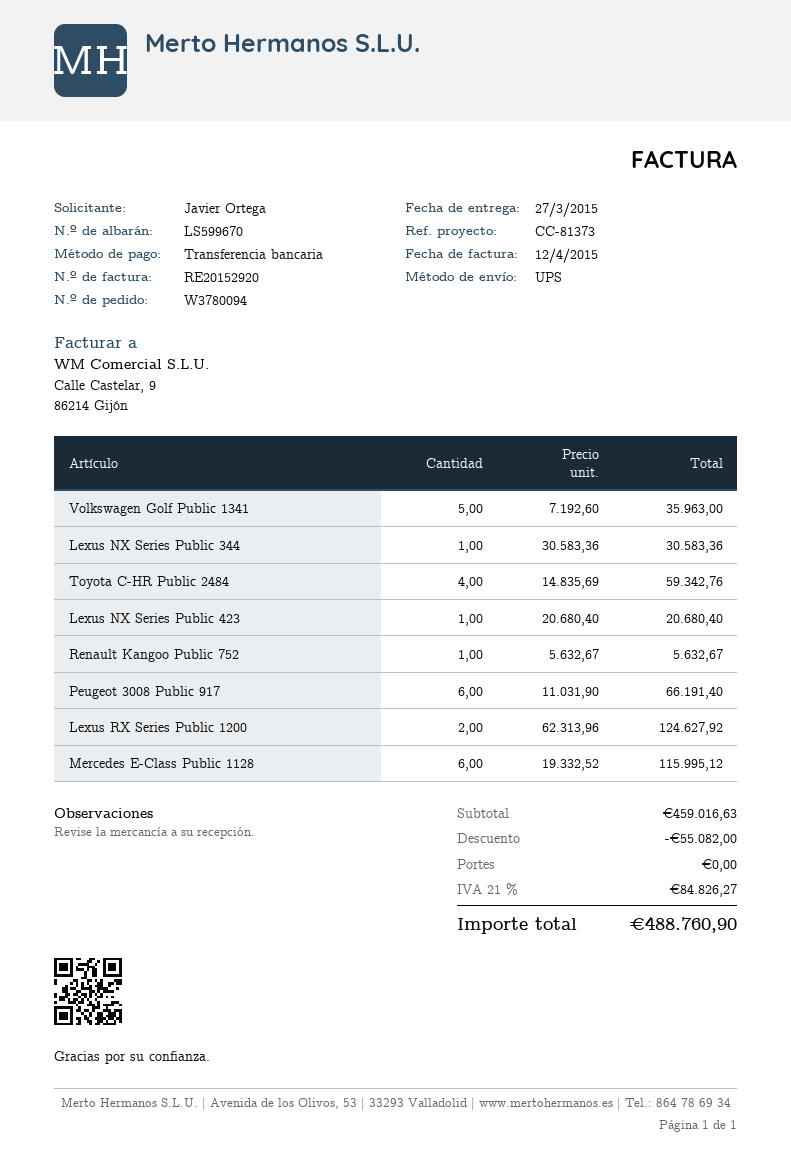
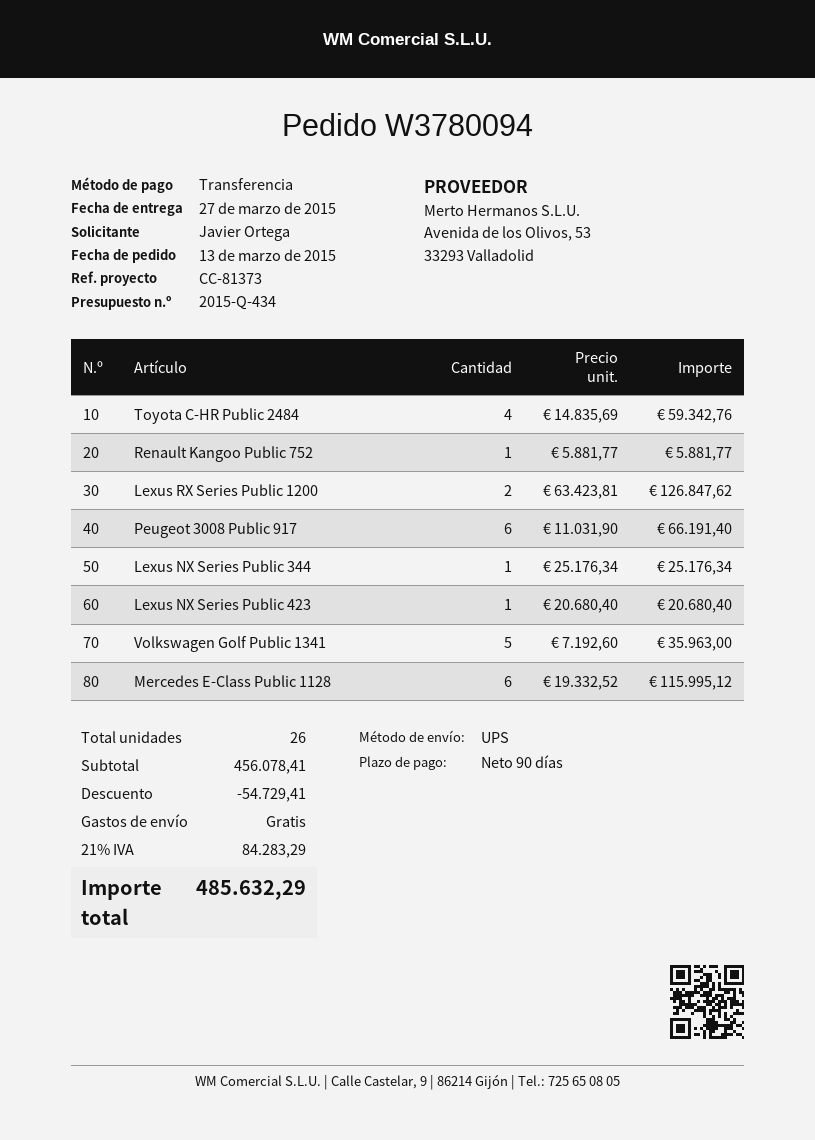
Lexus NX Series Public 344: 1 x 30583.36 = 30583.36 -> 1 x 25176.34 = 25176.34
Renault Kangoo Public 752: 1 x 5632.67 = 5632.67 -> 1 x 5881.77 = 5881.77
Lexus RX Series Public 1200: 2 x 62313.96 = 124627.92 -> 2 x 63423.81 = 126847.62
subtotal: 459016.63 -> 456078.41
discount: 55082.00 -> 54729.41
tax: 21% = 84826.27 -> 21% = 84283.29
total: 488760.90 -> 485632.29

